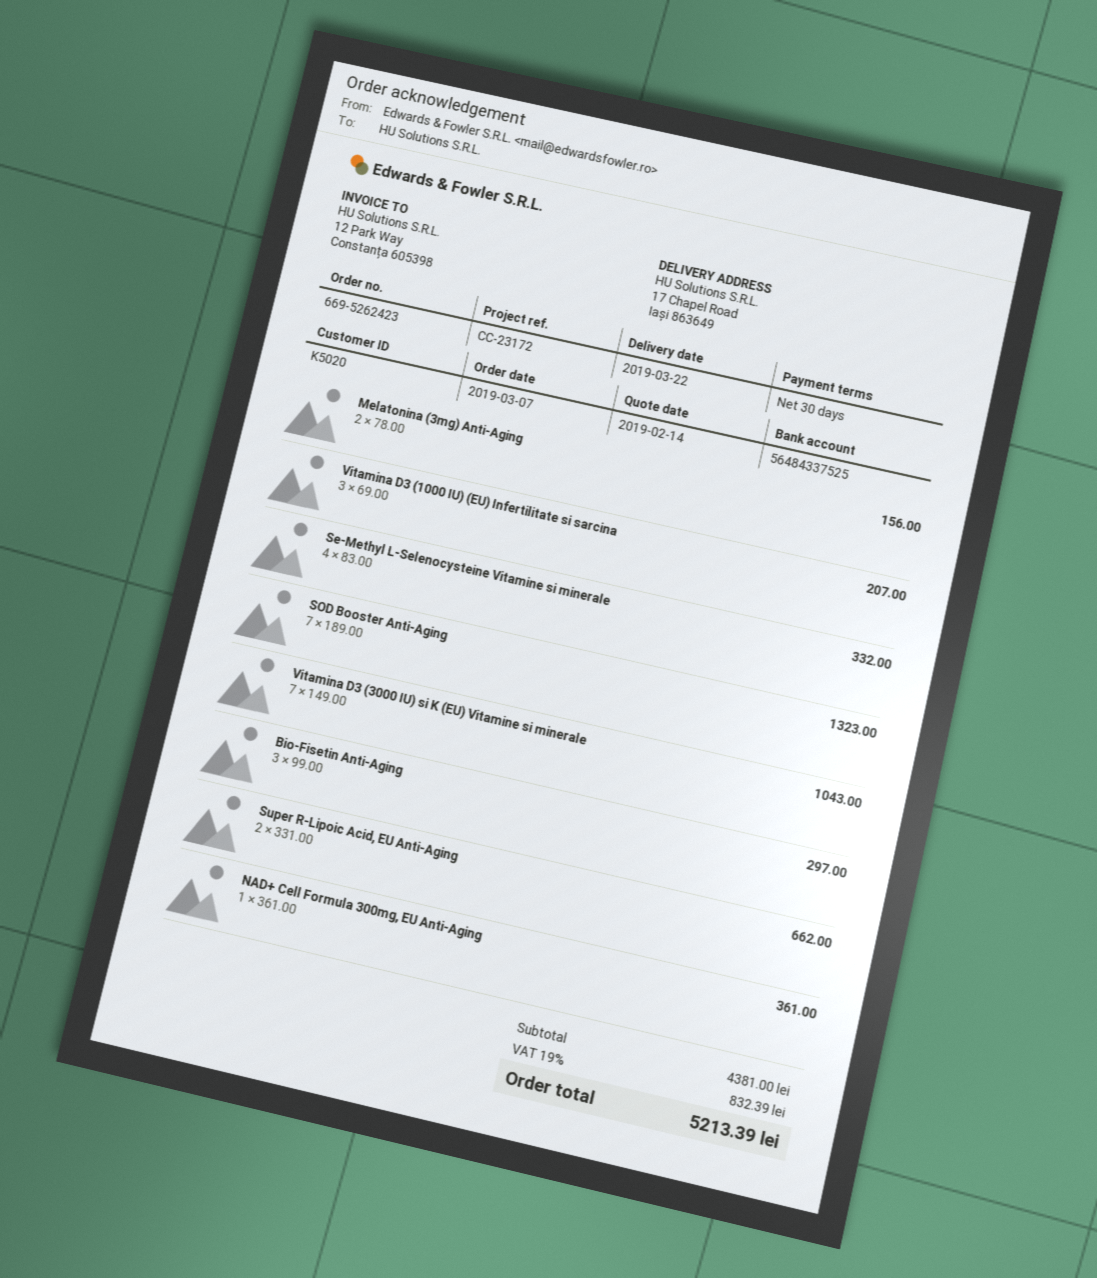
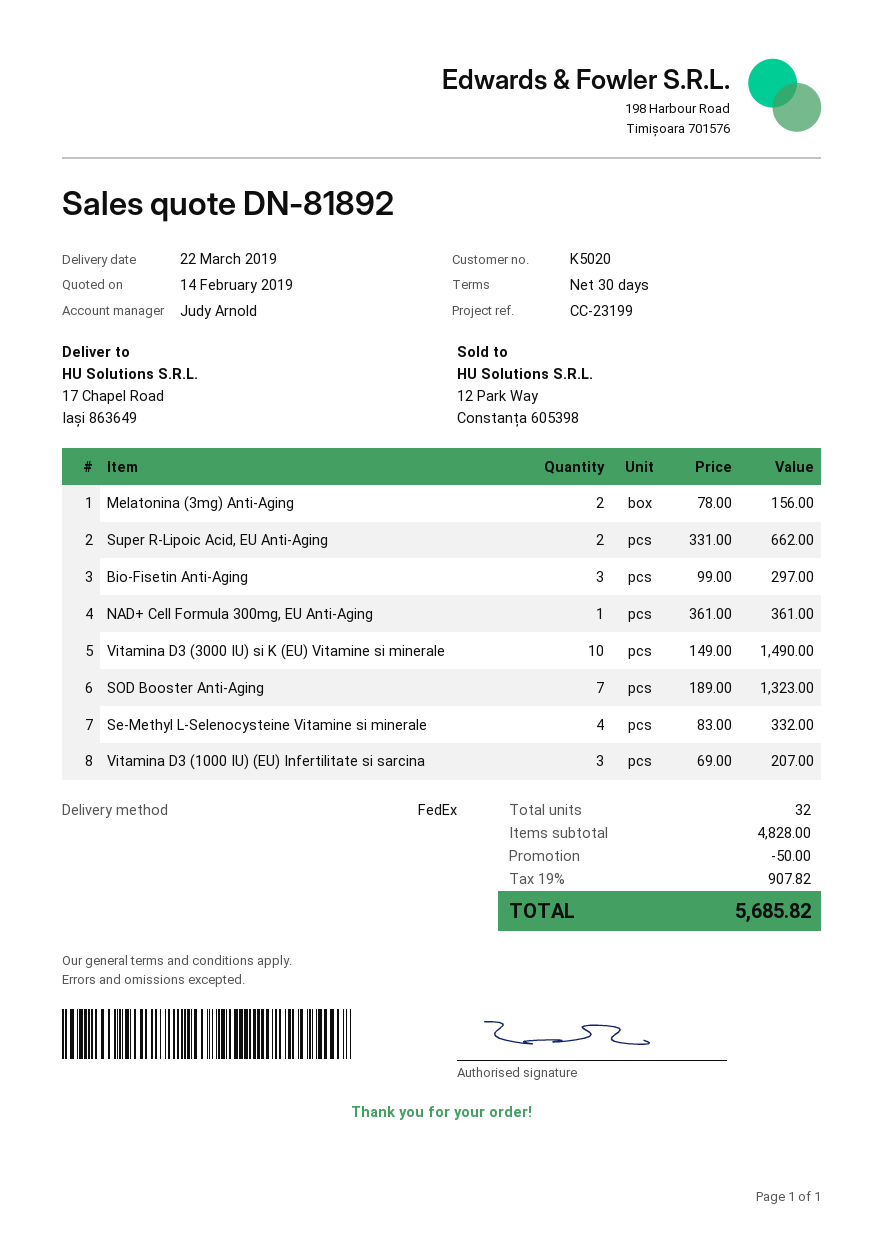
reference: CC-23172 -> CC-23199
Vitamina D3 (3000 IU) si K (EU) Vitamine si minerale: 7 x 149.00 = 1043.00 -> 10 x 149.00 = 1490.00
subtotal: 4381.00 -> 4828.00
discount: none -> 50.00
tax: 19% = 832.39 -> 19% = 907.82
total: 5213.39 -> 5685.82

